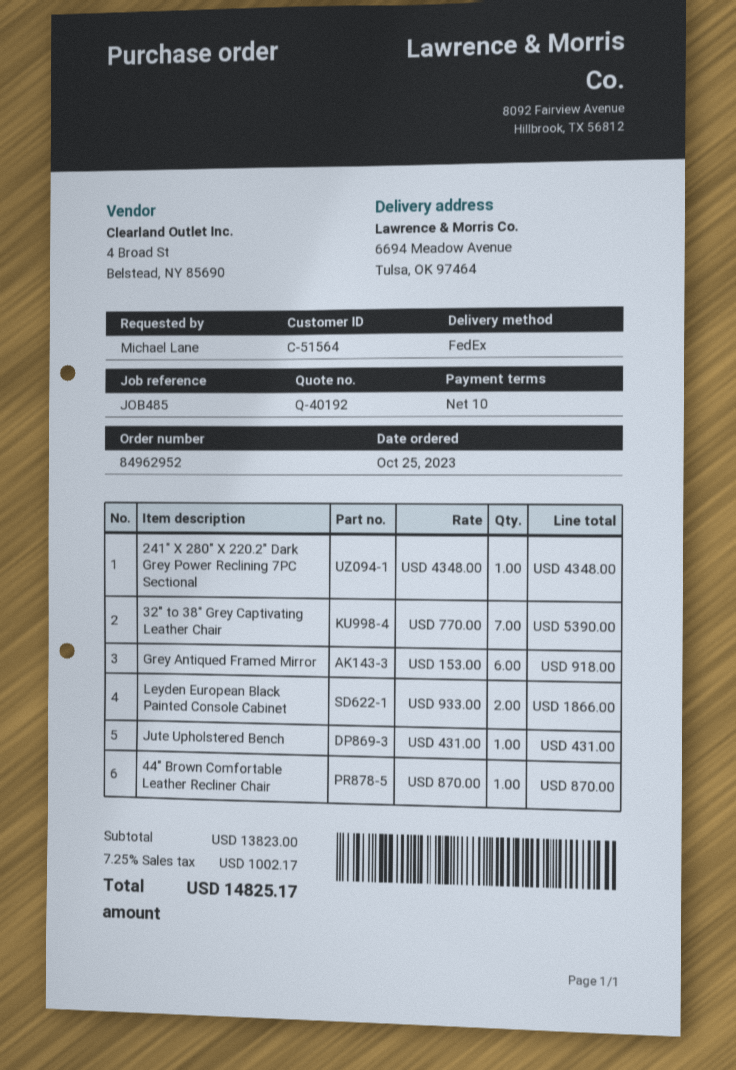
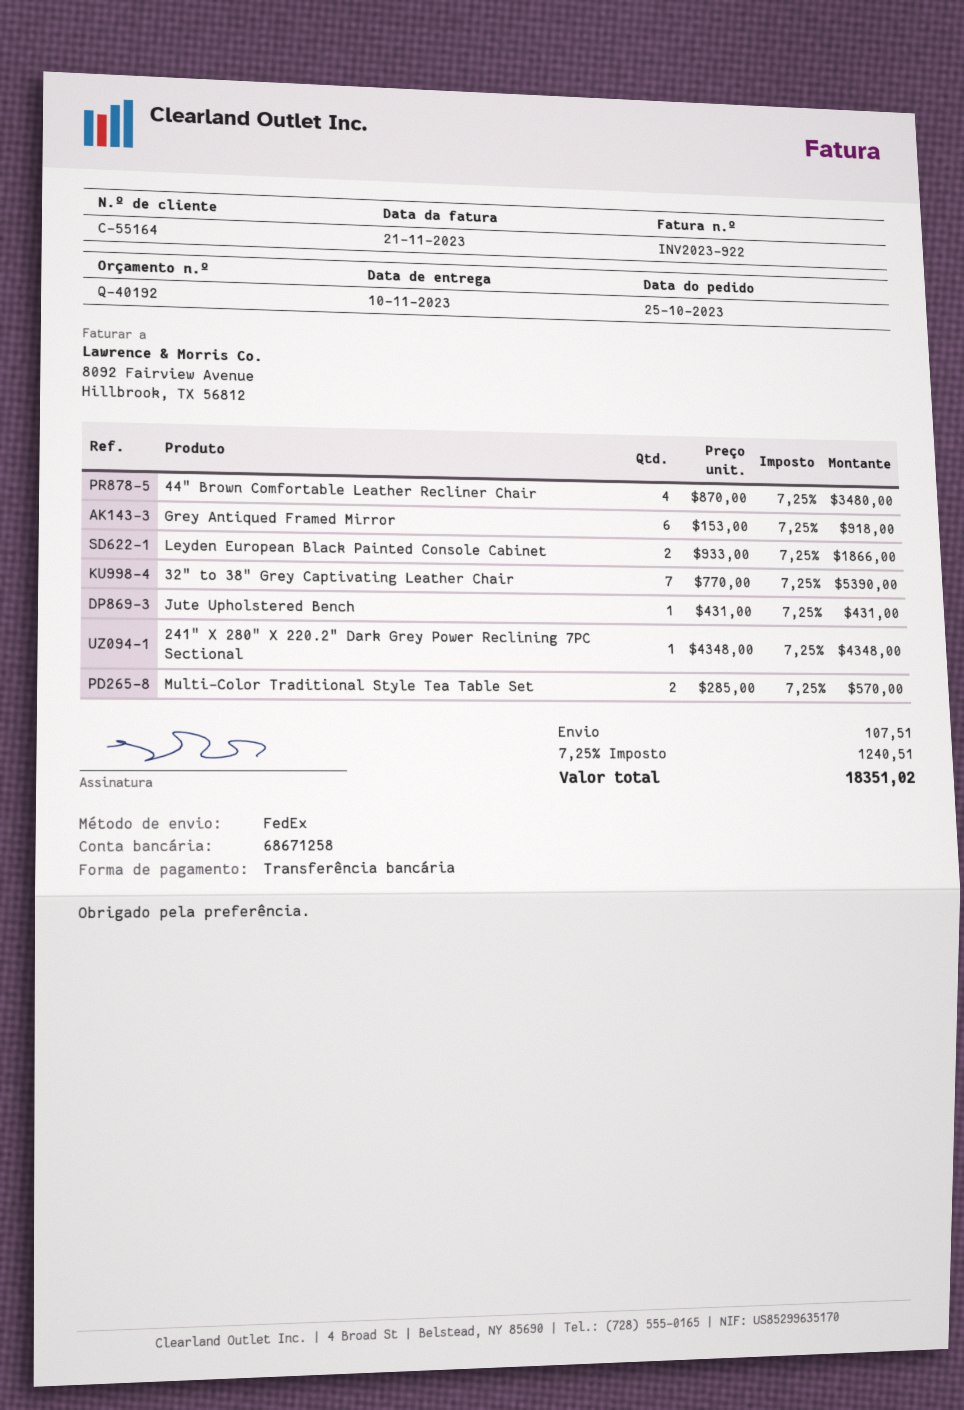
customer number: C-51564 -> C-55164
44" Brown Comfortable Leather Recliner Chair: 1 x 870.00 = 870.00 -> 4 x 870.00 = 3480.00
Multi-Color Traditional Style Tea Table Set: none -> 2 x 285.00 = 570.00
shipping: none -> 107.51
tax: 7.25% = 1002.17 -> 7.25% = 1240.51
total: 14825.17 -> 18351.02

